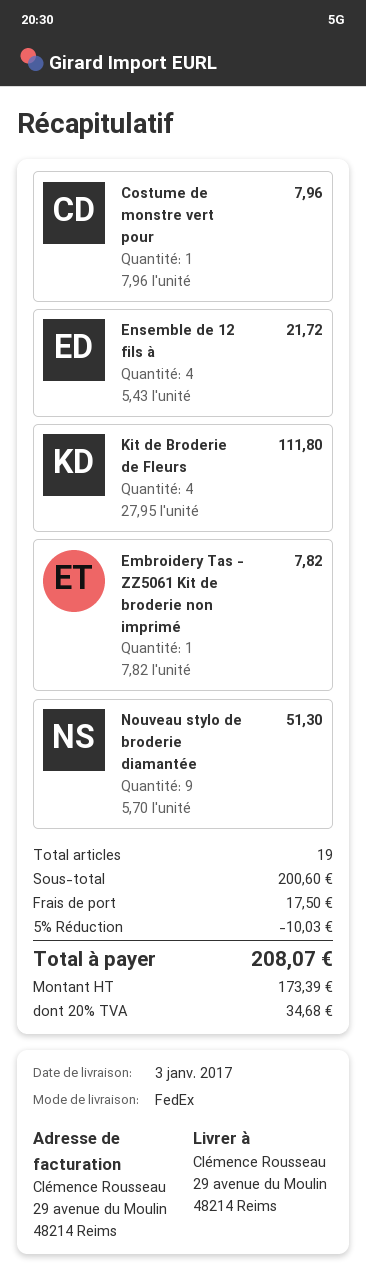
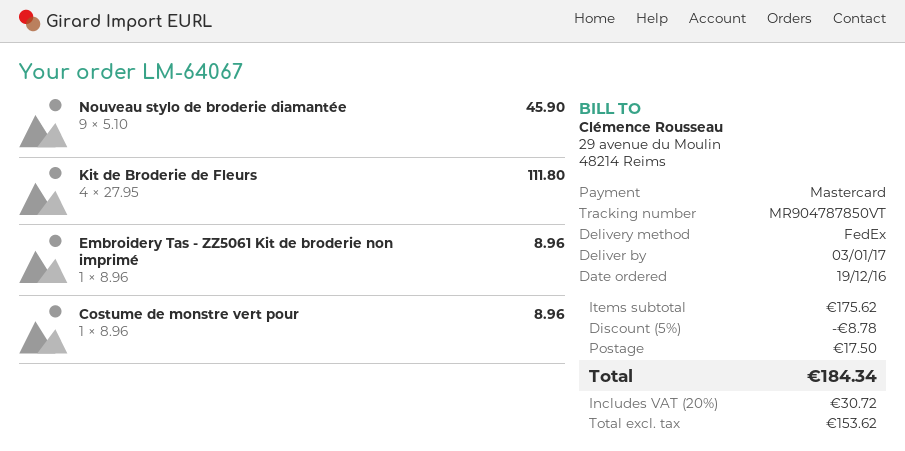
Costume de monstre vert pour: 1 x 7.96 = 7.96 -> 1 x 8.96 = 8.96
Ensemble de 12 fils à: 4 x 5.43 = 21.72 -> none
Embroidery Tas - ZZ5061 Kit de broderie non imprimé: 1 x 7.82 = 7.82 -> 1 x 8.96 = 8.96
Nouveau stylo de broderie diamantée: 9 x 5.70 = 51.30 -> 9 x 5.10 = 45.90
subtotal: 200.60 -> 175.62
discount: 5% = 10.03 -> 5% = 8.78
net: 173.39 -> 153.62
tax: 20% = 34.68 -> 20% = 30.72
total: 208.07 -> 184.34

